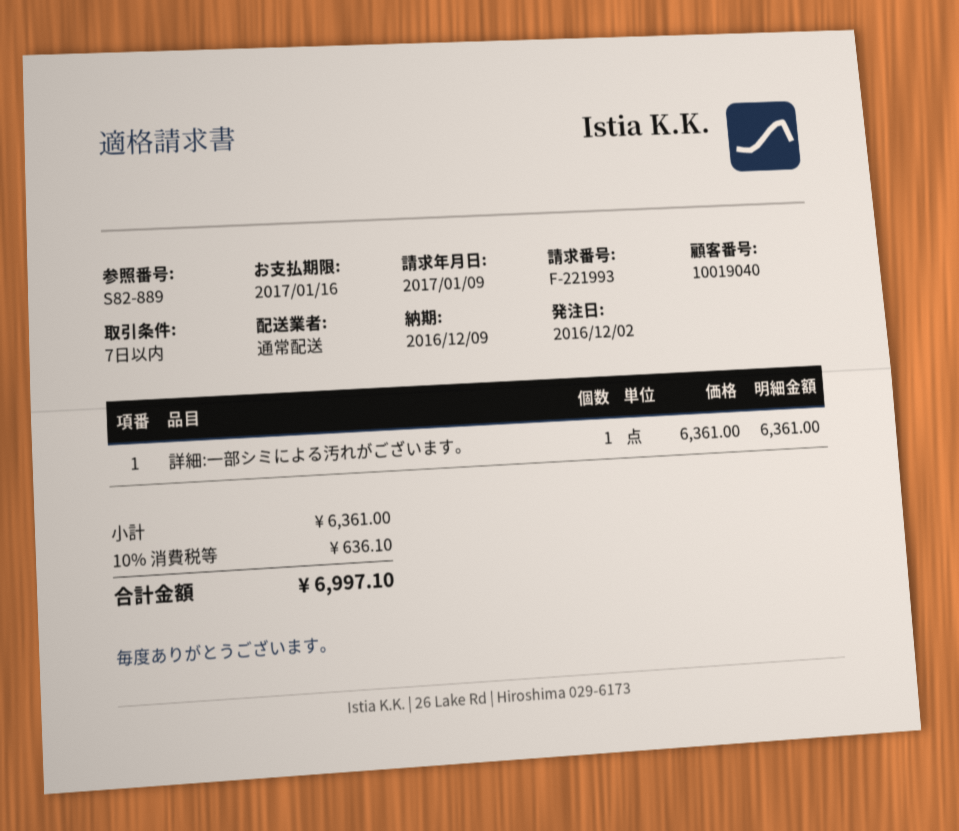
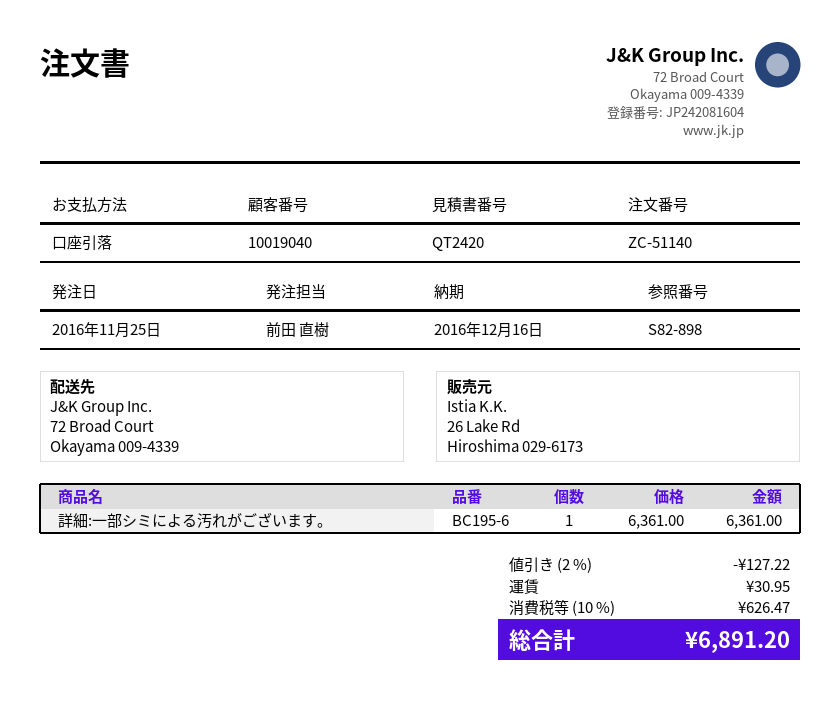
order date: 2016-12-02 -> 2016-11-25
delivery date: 2016-12-09 -> 2016-12-16
reference: S82-889 -> S82-898
discount: none -> 2% = 127.22
shipping: none -> 30.95
tax: 10% = 636.10 -> 10% = 626.47
total: 6997.10 -> 6891.20

